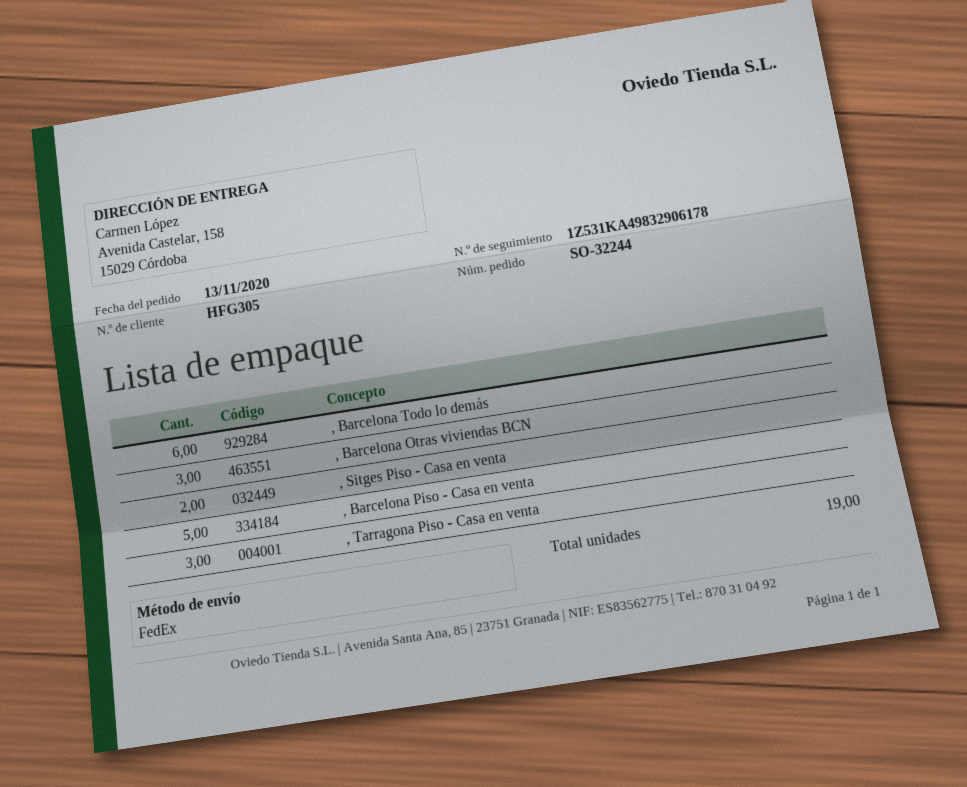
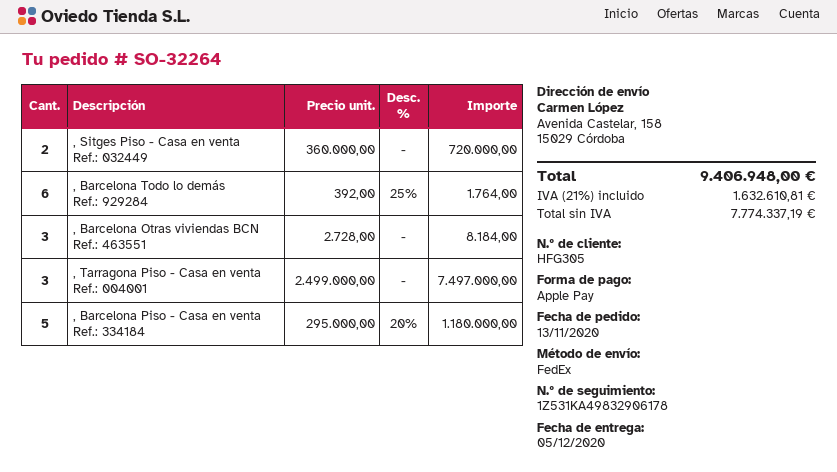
order number: SO-32244 -> SO-32264

